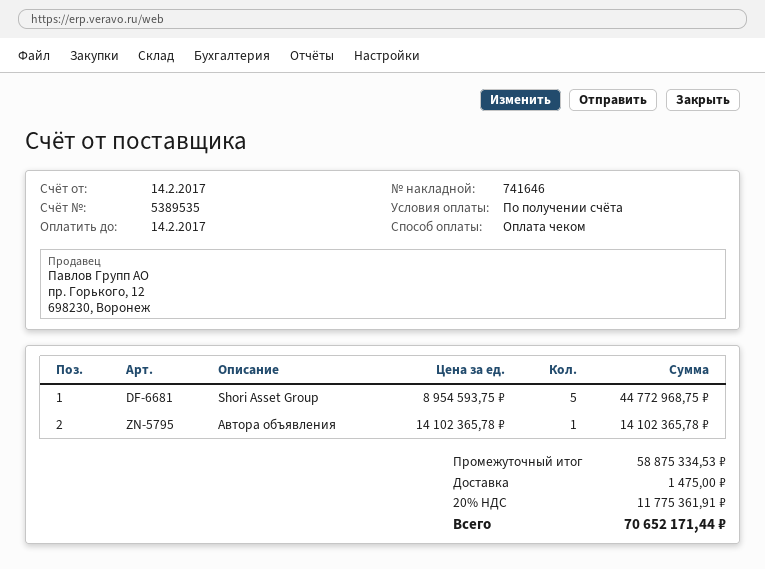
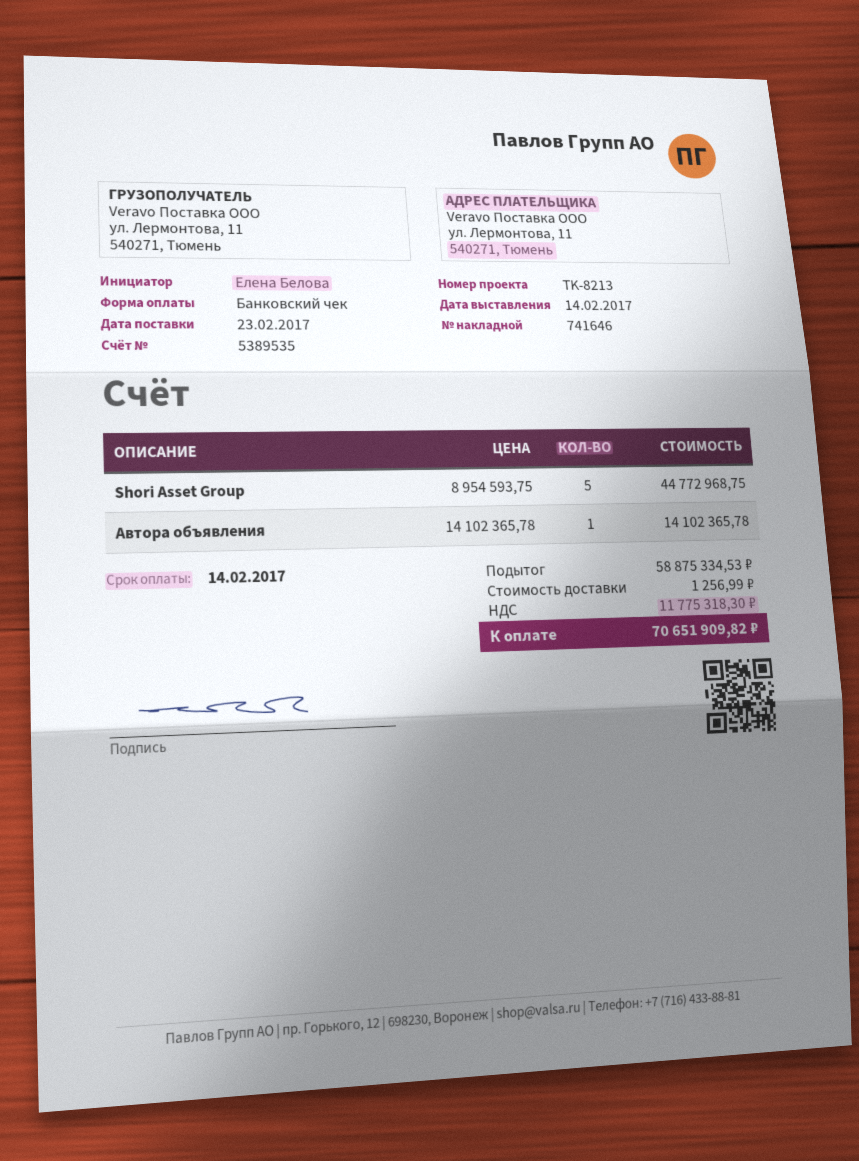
shipping: 1475.00 -> 1256.99
tax: 11775361.91 -> 11775318.30
total: 70652171.44 -> 70651909.82

